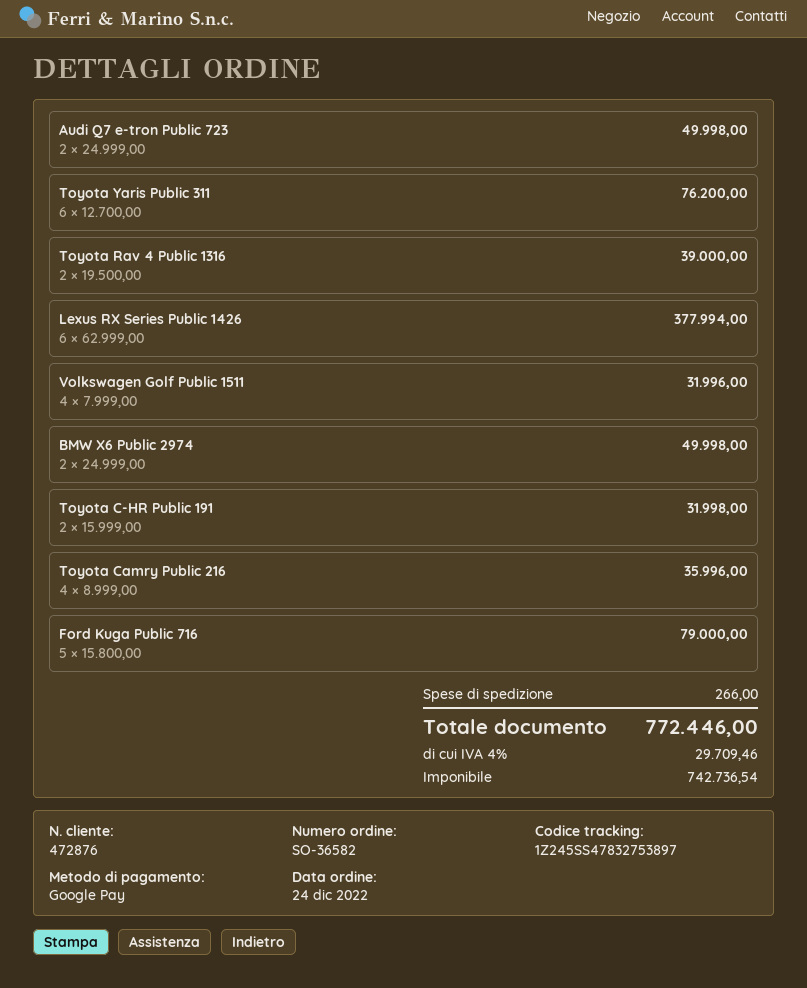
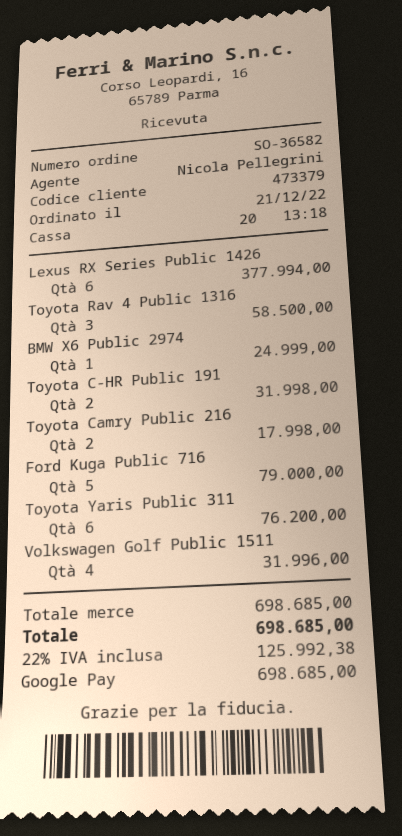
order date: 2022-12-24 -> 2022-12-21
customer number: 472876 -> 473379
Audi Q7 e-tron Public 723: 2 for 49998.00 -> none
Toyota Rav 4 Public 1316: 2 for 39000.00 -> 3 for 58500.00
BMW X6 Public 2974: 2 for 49998.00 -> 1 for 24999.00
Toyota Camry Public 216: 4 for 35996.00 -> 2 for 17998.00
shipping: 266.00 -> none
tax: 4% = 29709.46 -> 22% = 125992.38
total: 772446.00 -> 698685.00

